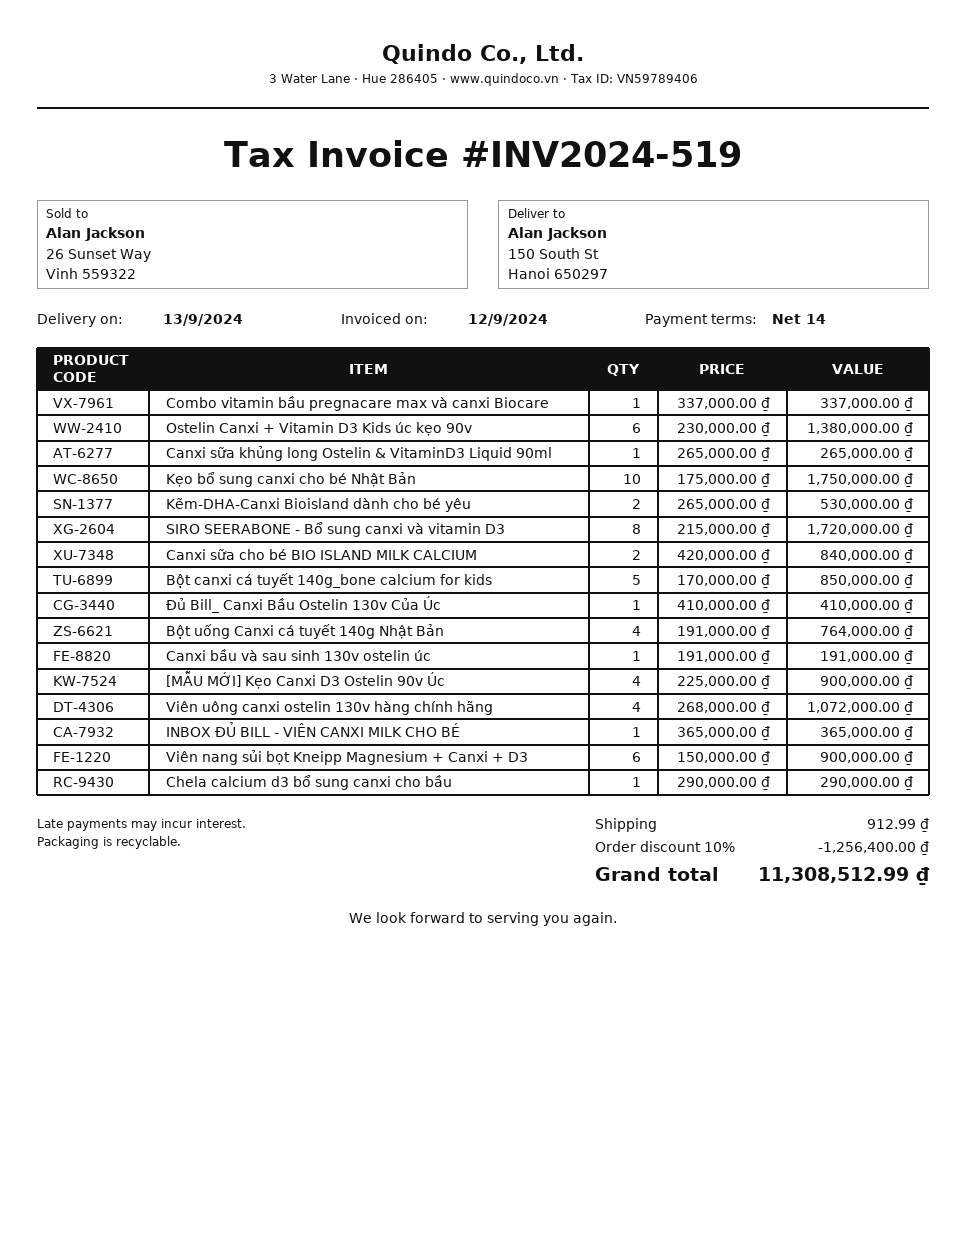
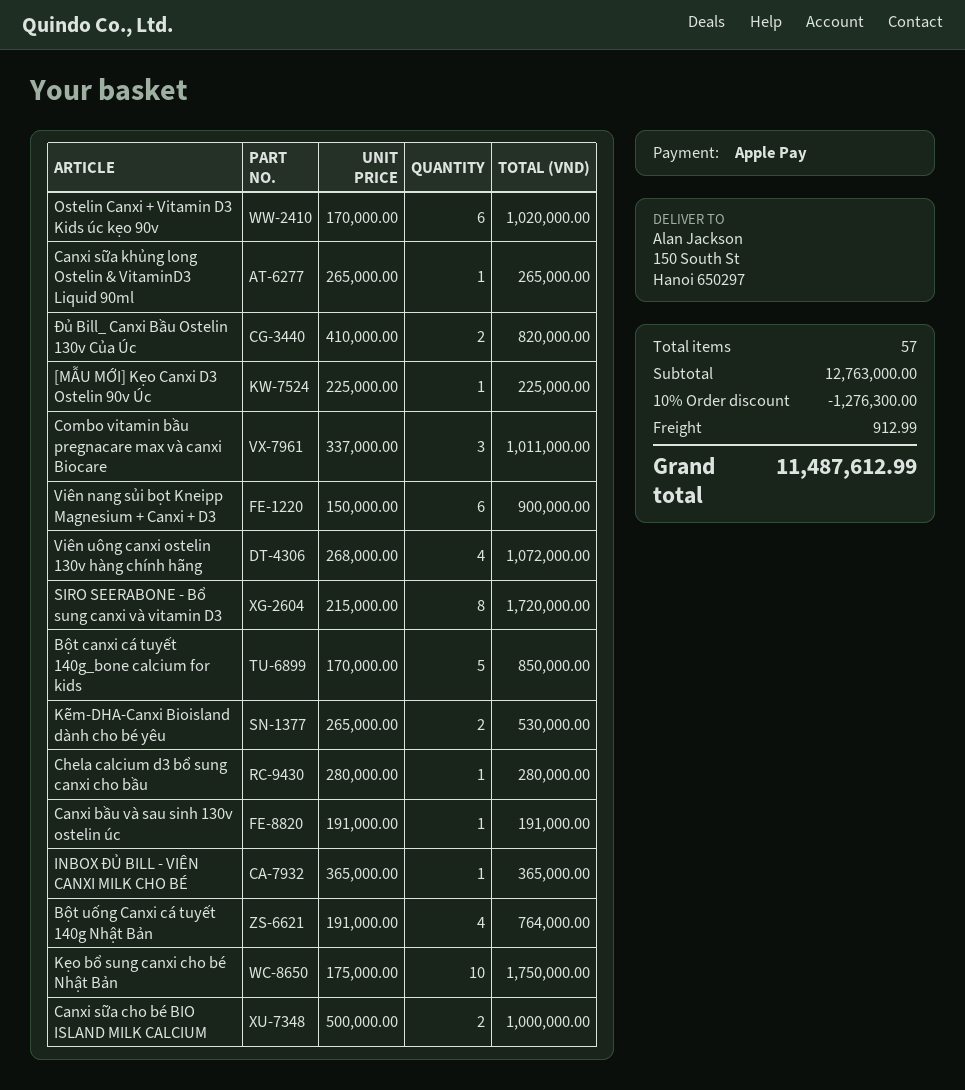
Combo vitamin bầu pregnacare max và canxi Biocare: 1 x 337000.00 = 337000.00 -> 3 x 337000.00 = 1011000.00
Ostelin Canxi + Vitamin D3 Kids úc kẹo 90v: 6 x 230000.00 = 1380000.00 -> 6 x 170000.00 = 1020000.00
Canxi sữa cho bé BIO ISLAND MILK CALCIUM: 2 x 420000.00 = 840000.00 -> 2 x 500000.00 = 1000000.00
Đủ Bill_ Canxi Bầu Ostelin 130v Của Úc: 1 x 410000.00 = 410000.00 -> 2 x 410000.00 = 820000.00
[MẪU MỚI] Kẹo Canxi D3 Ostelin 90v Úc: 4 x 225000.00 = 900000.00 -> 1 x 225000.00 = 225000.00
Chela calcium d3 bổ sung canxi cho bầu: 1 x 290000.00 = 290000.00 -> 1 x 280000.00 = 280000.00
discount: 10% = 1256400.00 -> 10% = 1276300.00
total: 11308512.99 -> 11487612.99

